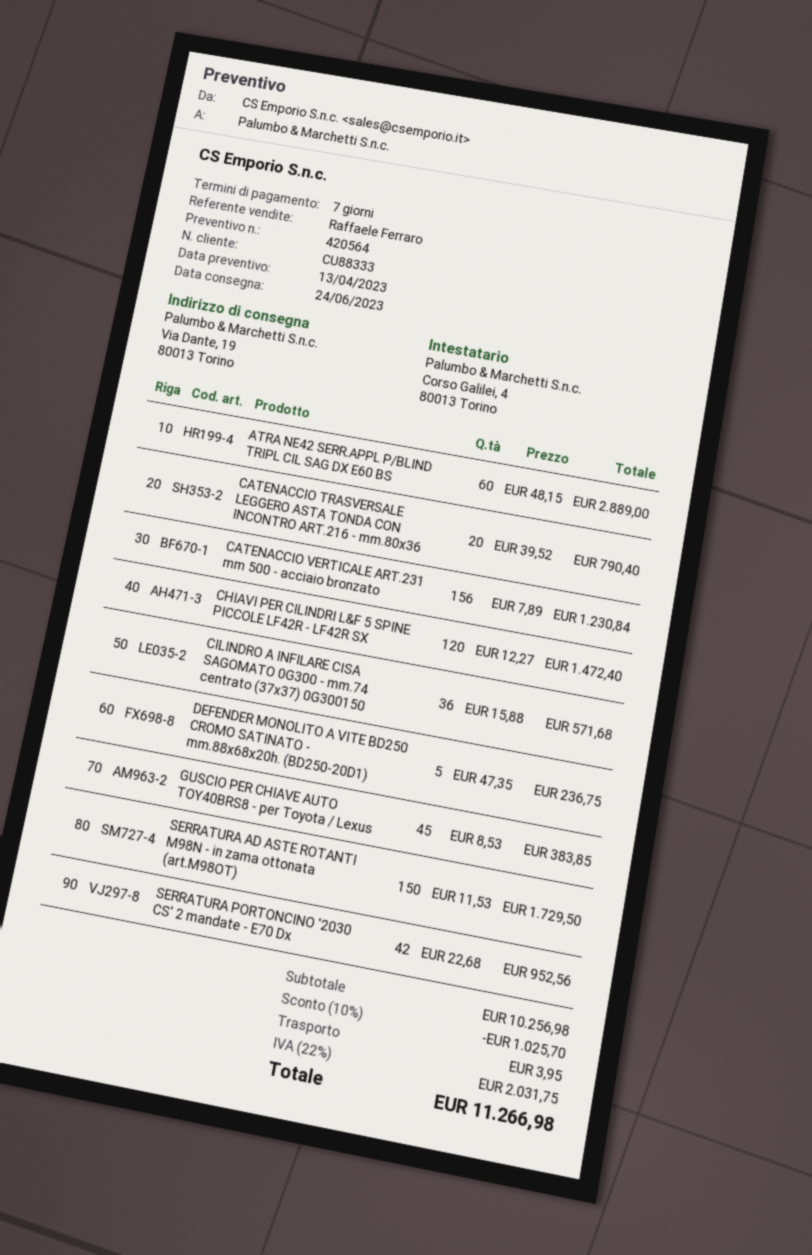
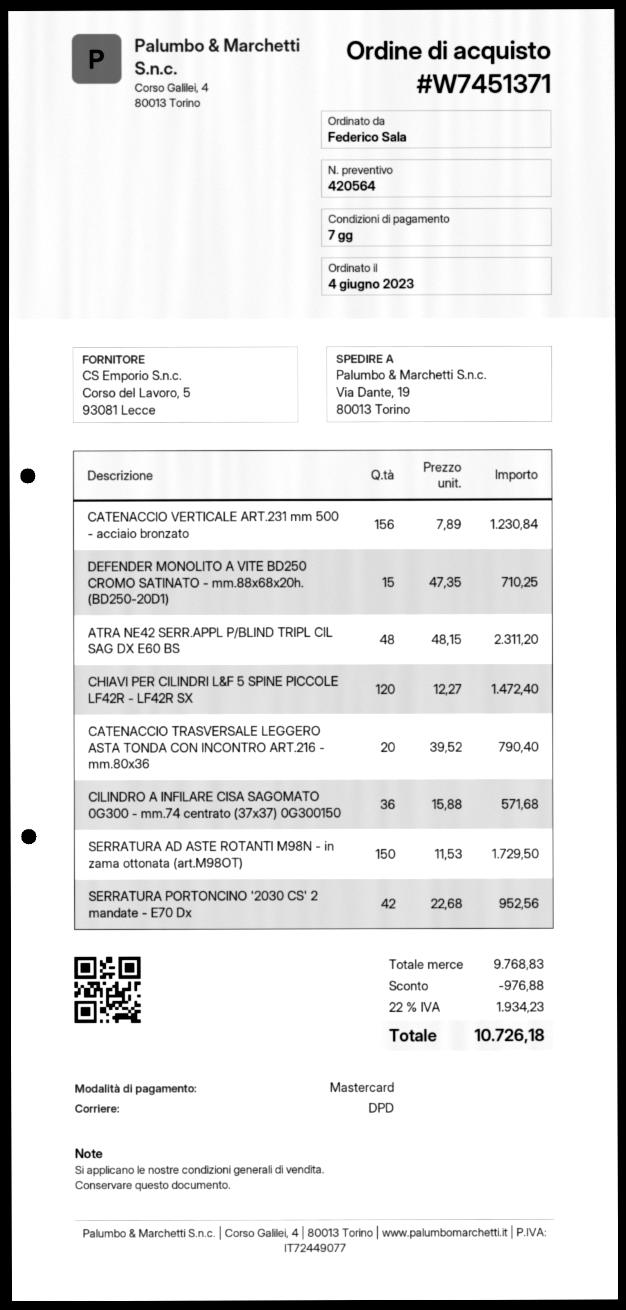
ATRA NE42 SERR.APPL P/BLIND TRIPL CIL SAG DX E60 BS: 60 x 48.15 = 2889.00 -> 48 x 48.15 = 2311.20
DEFENDER MONOLITO A VITE BD250 CROMO SATINATO - mm.88x68x20h. (BD250-20D1): 5 x 47.35 = 236.75 -> 15 x 47.35 = 710.25
GUSCIO PER CHIAVE AUTO TOY40BRS8 - per Toyota / Lexus: 45 x 8.53 = 383.85 -> none
subtotal: 10256.98 -> 9768.83
discount: 1025.70 -> 976.88
shipping: 3.95 -> none
tax: 22% = 2031.75 -> 22% = 1934.23
total: 11266.98 -> 10726.18

